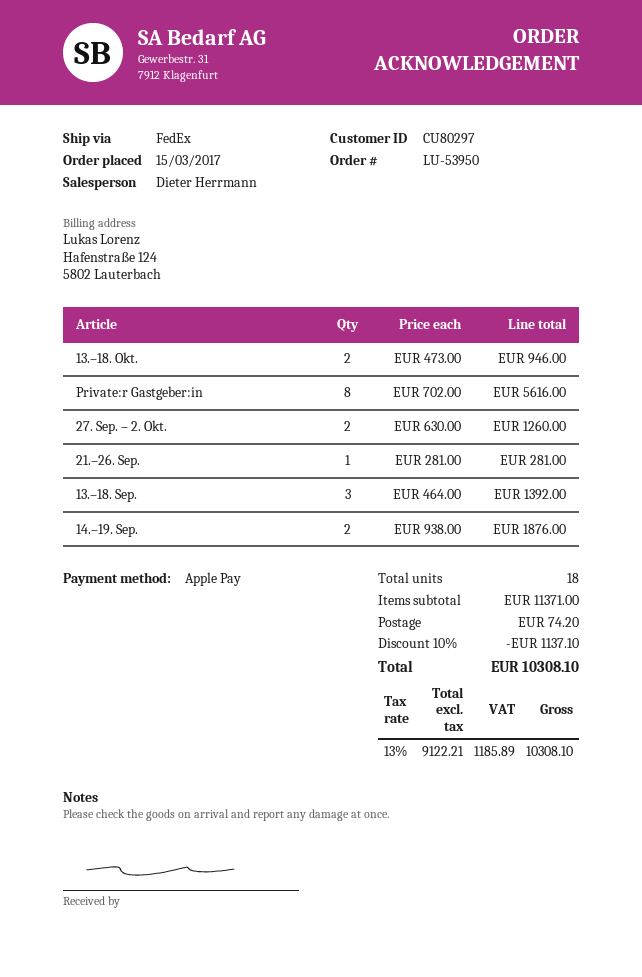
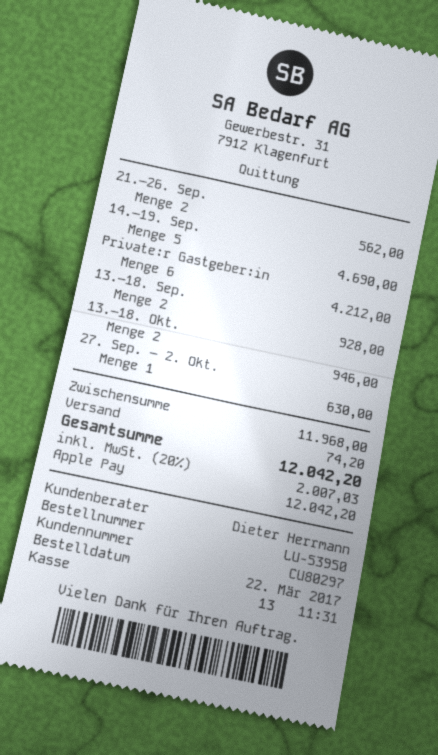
order date: 2017-03-15 -> 2017-03-22
Private:r Gastgeber:in: 8 for 5616.00 -> 6 for 4212.00
27. Sep. – 2. Okt.: 2 for 1260.00 -> 1 for 630.00
21.–26. Sep.: 1 for 281.00 -> 2 for 562.00
13.–18. Sep.: 3 for 1392.00 -> 2 for 928.00
14.–19. Sep.: 2 for 1876.00 -> 5 for 4690.00
subtotal: 11371.00 -> 11968.00
discount: 10% = 1137.10 -> none
tax: 13% = 1185.89 -> 20% = 2007.03
total: 10308.10 -> 12042.20

